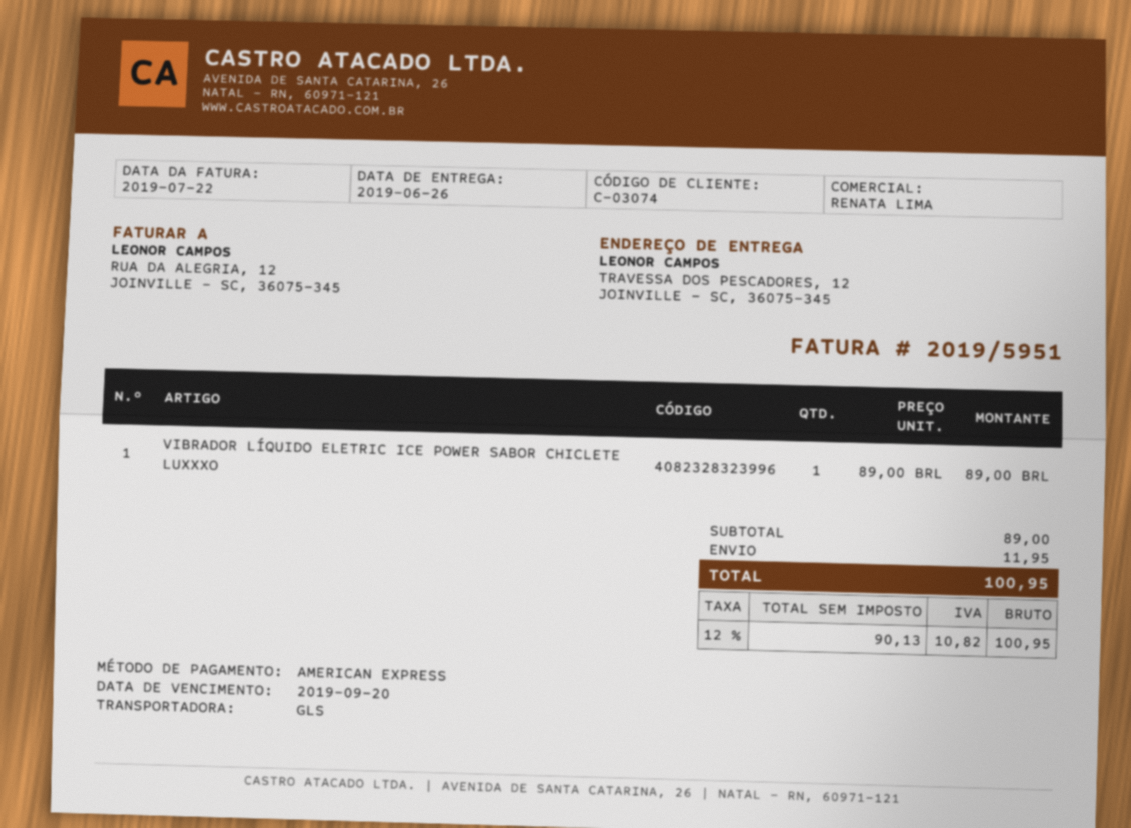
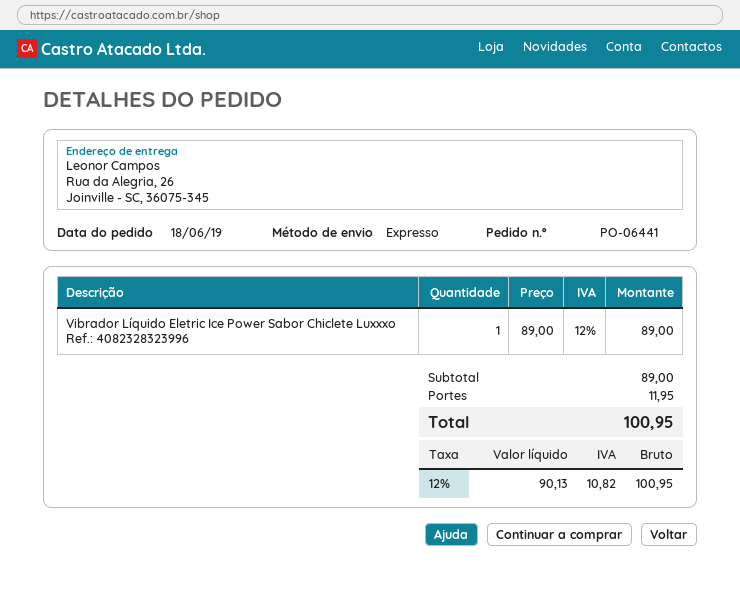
shipping method: GLS -> express
ship to: TRAVESSA DOS PESCADORES, 12, JOINVILLE - SC, 36075-345 -> Rua da Alegria, 26, Joinville - SC, 36075-345

